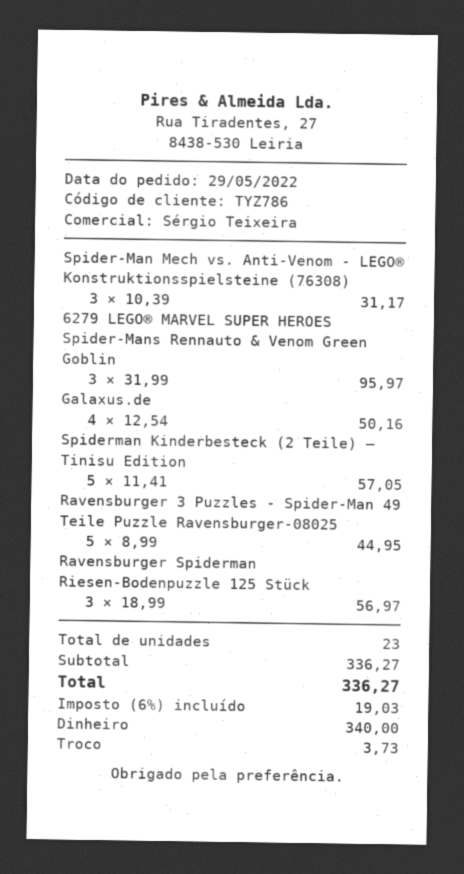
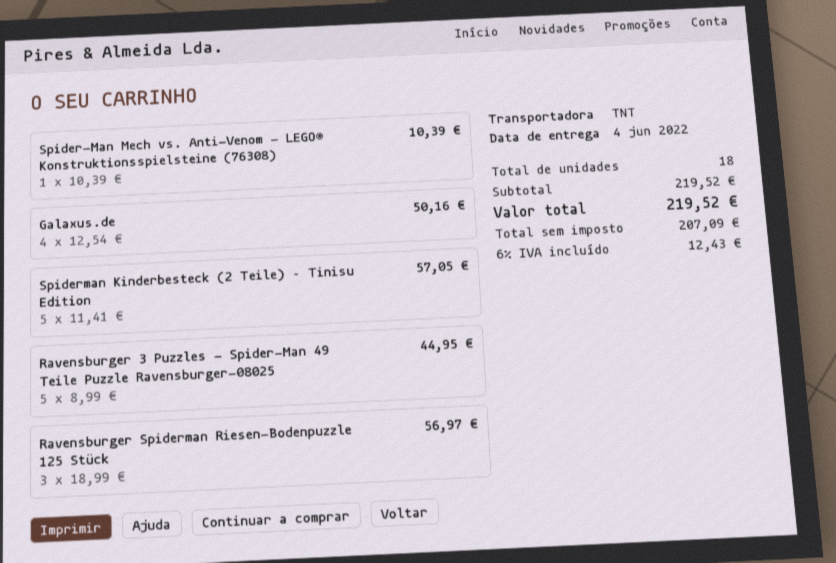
Spider-Man Mech vs. Anti-Venom - LEGO® Konstruktionsspielsteine (76308): 3 x 10.39 = 31.17 -> 1 x 10.39 = 10.39
6279 LEGO® MARVEL SUPER HEROES Spider-Mans Rennauto & Venom Green Goblin: 3 x 31.99 = 95.97 -> none
total quantity: 23 -> 18
subtotal: 336.27 -> 219.52
tax: 6% = 19.03 -> 6% = 12.43
total: 336.27 -> 219.52

